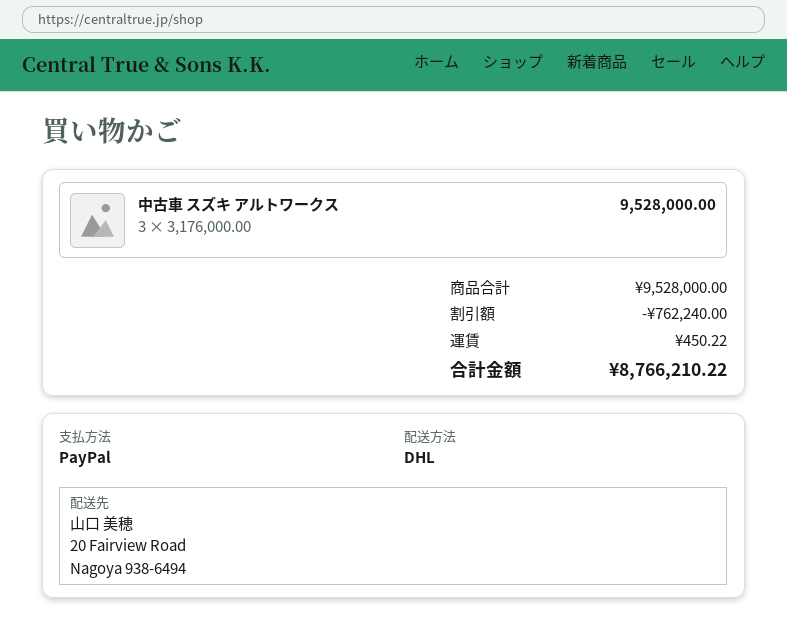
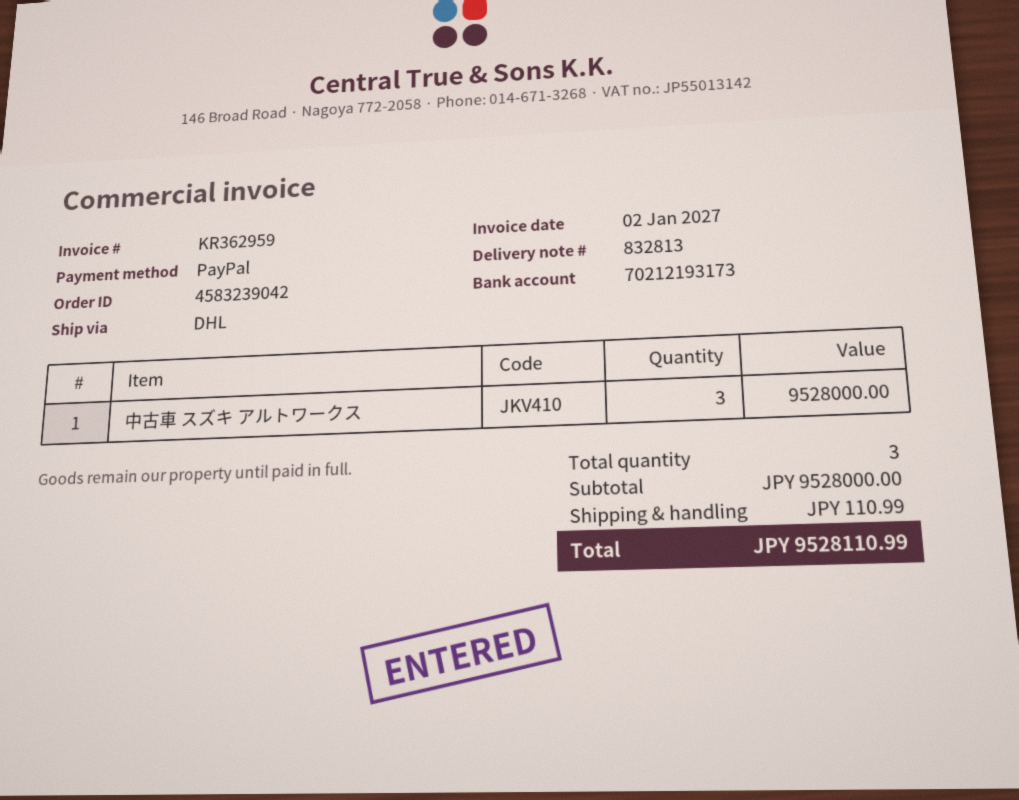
discount: 762240.00 -> none
shipping: 450.22 -> 110.99
total: 8766210.22 -> 9528110.99

